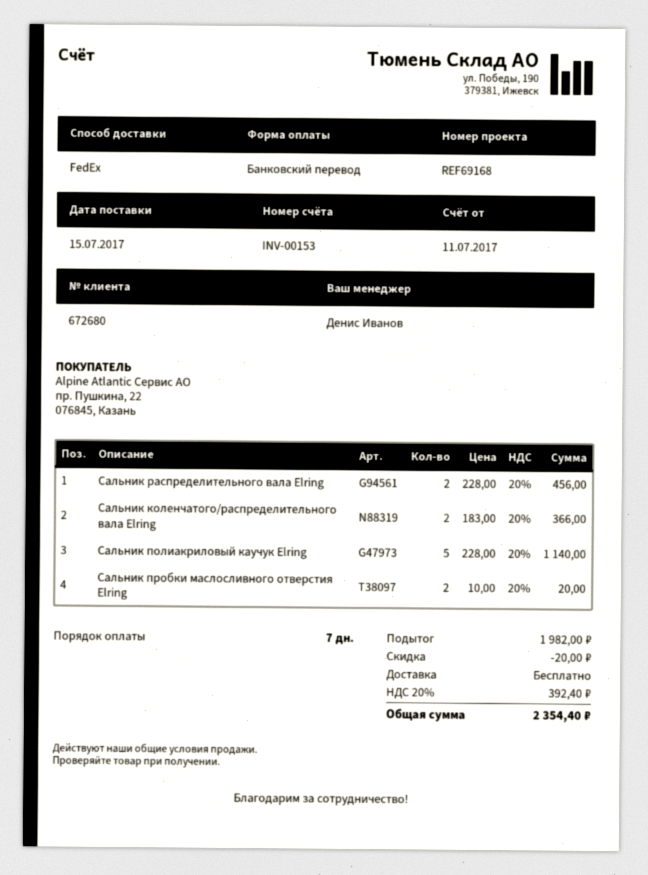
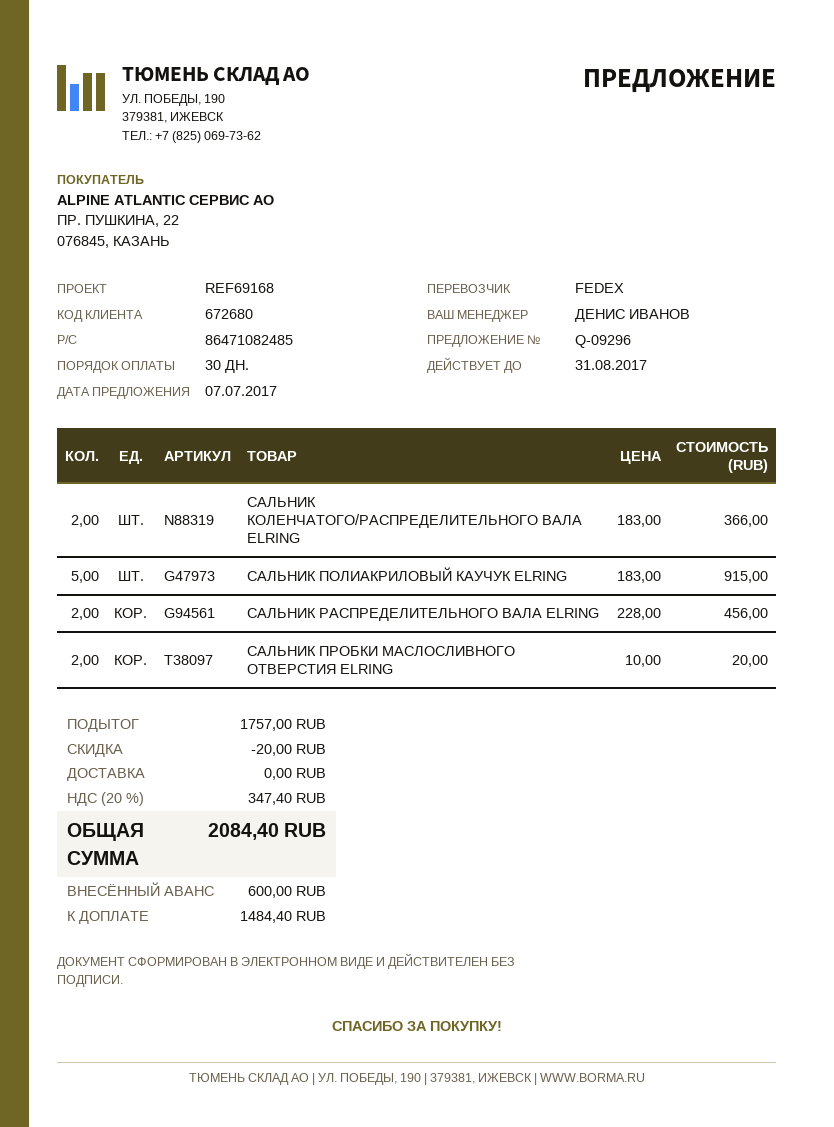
payment terms: 7 days -> 30 days
Сальник полиакриловый каучук Elring: 5 x 228.00 = 1140.00 -> 5 x 183.00 = 915.00
subtotal: 1982.00 -> 1757.00
tax: 20% = 392.40 -> 20% = 347.40
total: 2354.40 -> 2084.40

